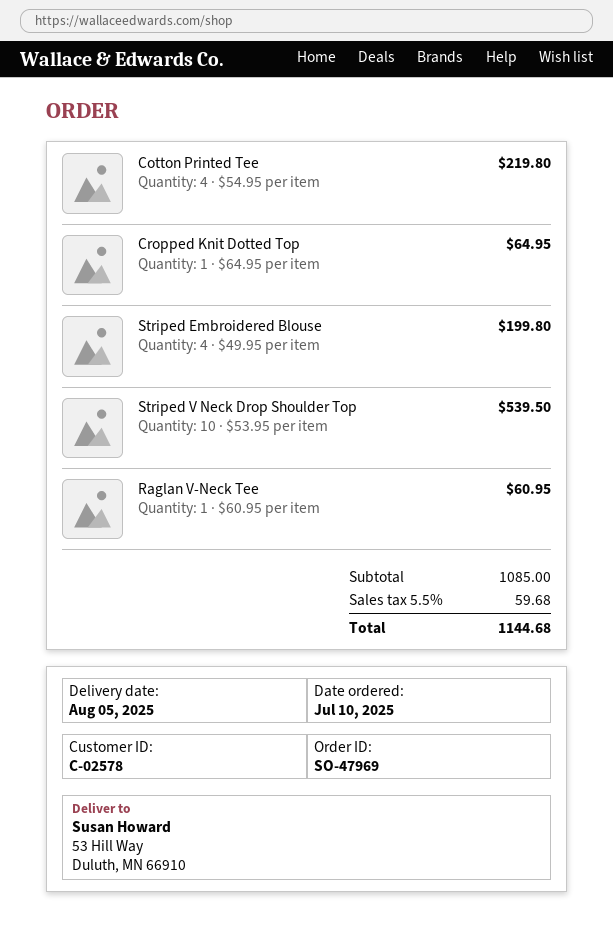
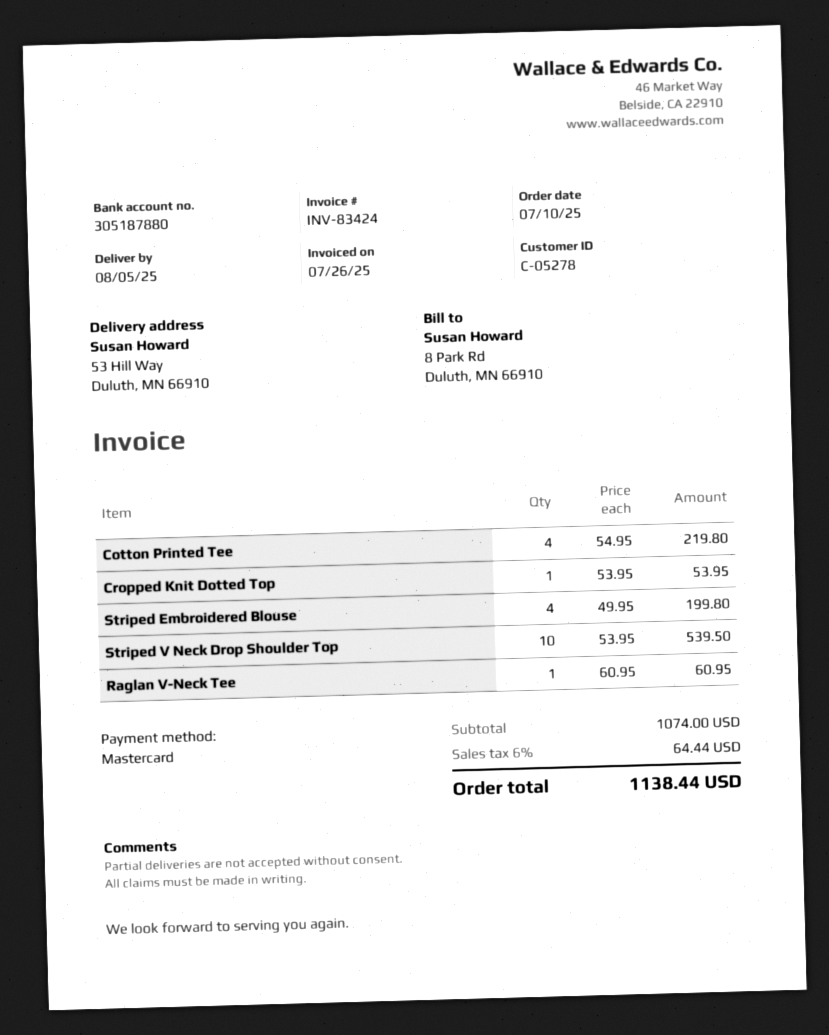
customer number: C-02578 -> C-05278
Cropped Knit Dotted Top: 1 x 64.95 = 64.95 -> 1 x 53.95 = 53.95
subtotal: 1085.00 -> 1074.00
tax: 5.5% = 59.68 -> 6% = 64.44
total: 1144.68 -> 1138.44

